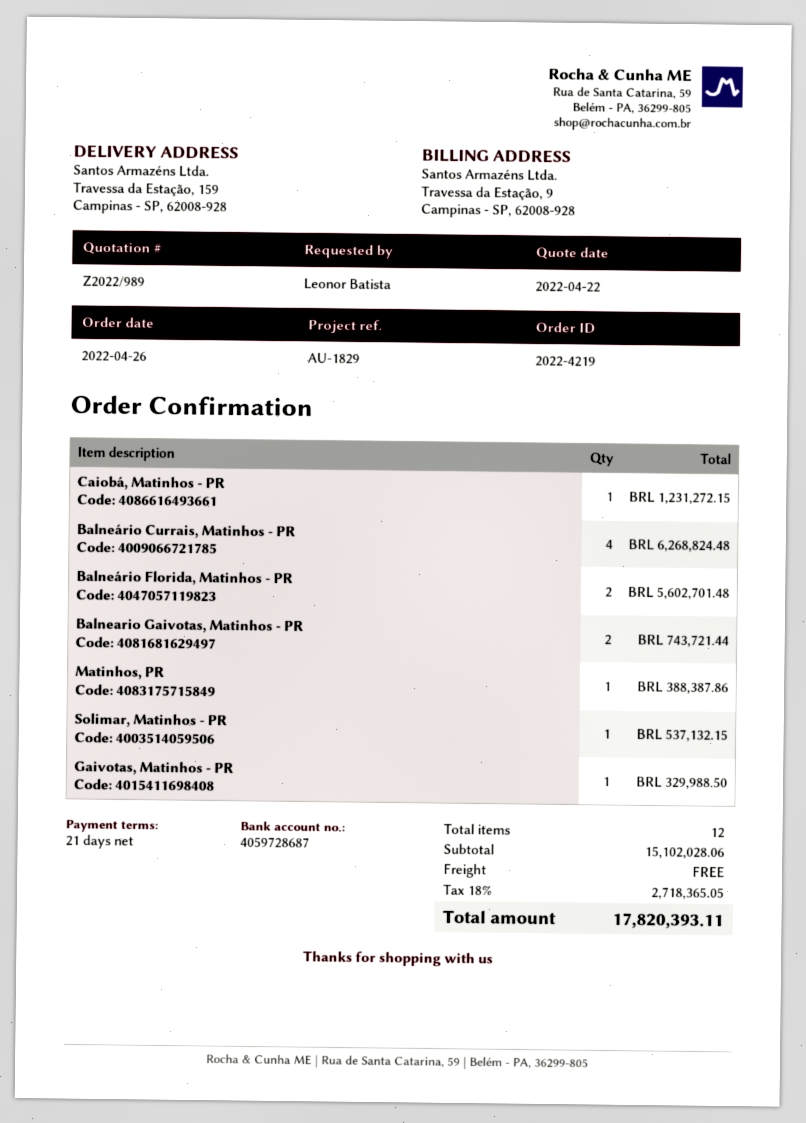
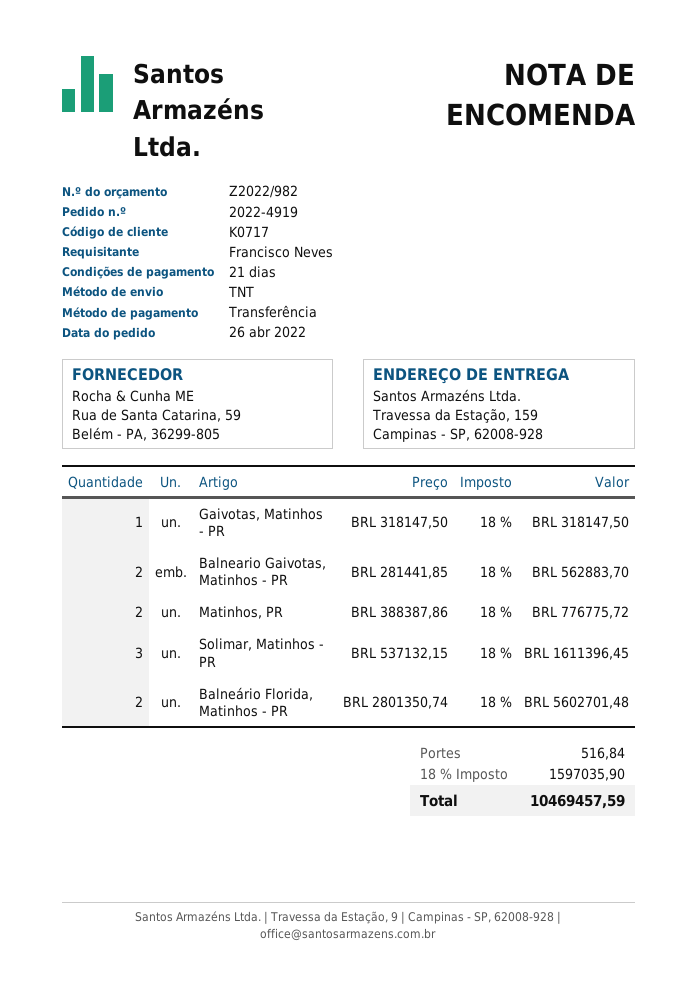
quote number: Z2022/989 -> Z2022/982
order number: 2022-4219 -> 2022-4919
ordered by: Leonor Batista -> Francisco Neves
Caiobá, Matinhos - PR: 1 for 1231272.15 -> none
Balneário Currais, Matinhos - PR: 4 for 6268824.48 -> none
Balneario Gaivotas, Matinhos - PR: 2 for 743721.44 -> 2 for 562883.70
Matinhos, PR: 1 for 388387.86 -> 2 for 776775.72
Solimar, Matinhos - PR: 1 for 537132.15 -> 3 for 1611396.45
Gaivotas, Matinhos - PR: 1 for 329988.50 -> 1 for 318147.50
shipping: 0.00 -> 516.84
tax: 18% = 2718365.05 -> 18% = 1597035.90
total: 17820393.11 -> 10469457.59

